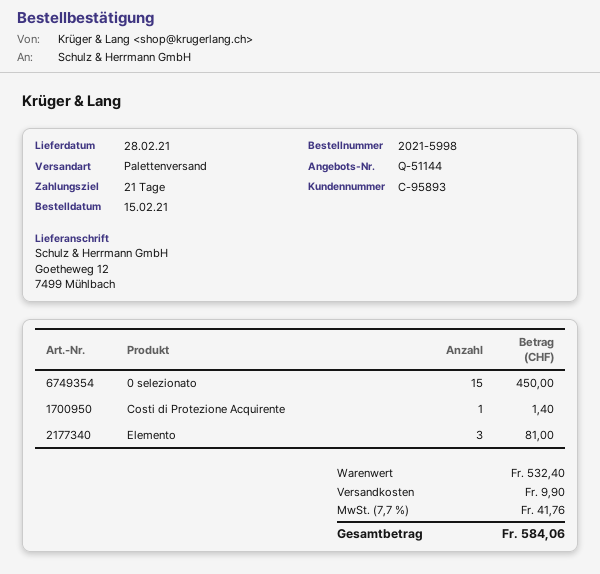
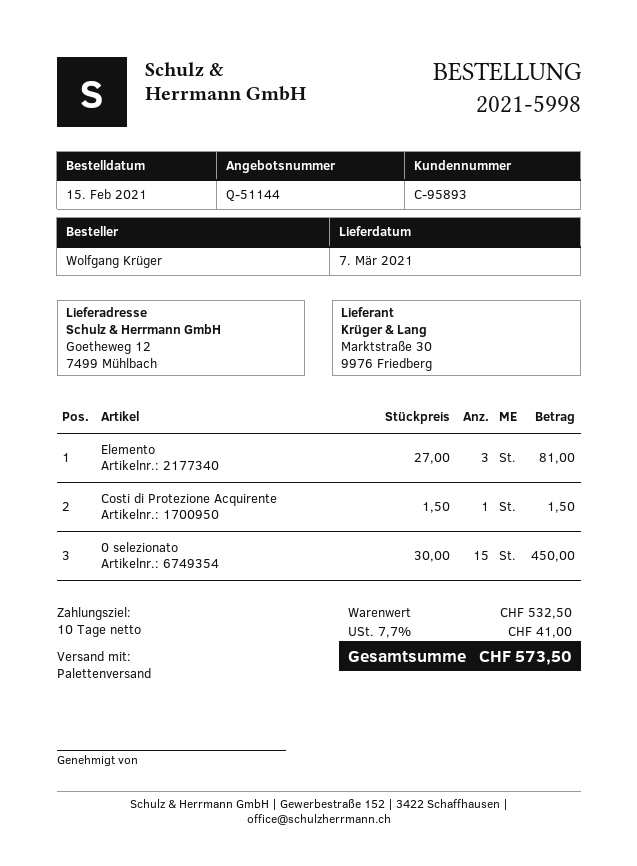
delivery date: 2021-02-28 -> 2021-03-07
payment terms: 21 days -> 10 days
Costi di Protezione Acquirente: 1 for 1.40 -> 1 for 1.50
subtotal: 532.40 -> 532.50
shipping: 9.90 -> none
tax: 7.7% = 41.76 -> 7.7% = 41.00
total: 584.06 -> 573.50

